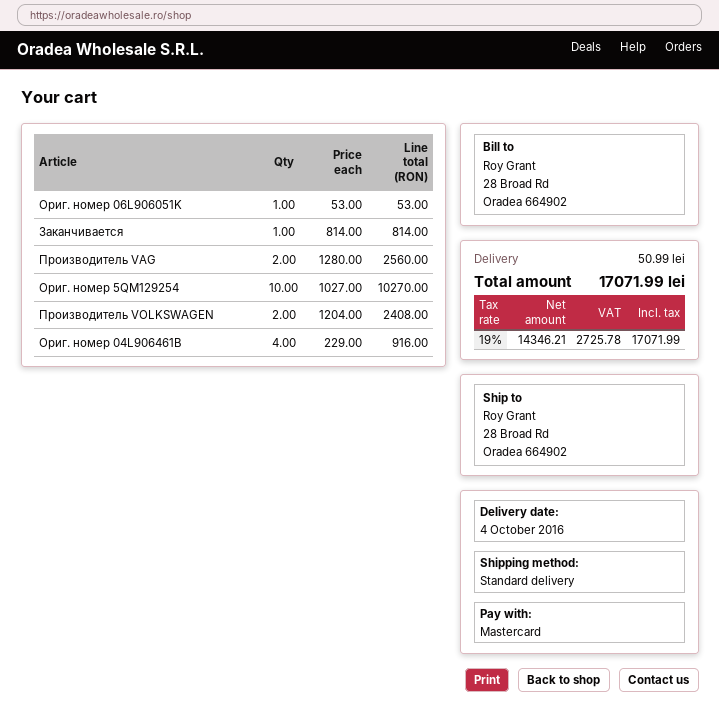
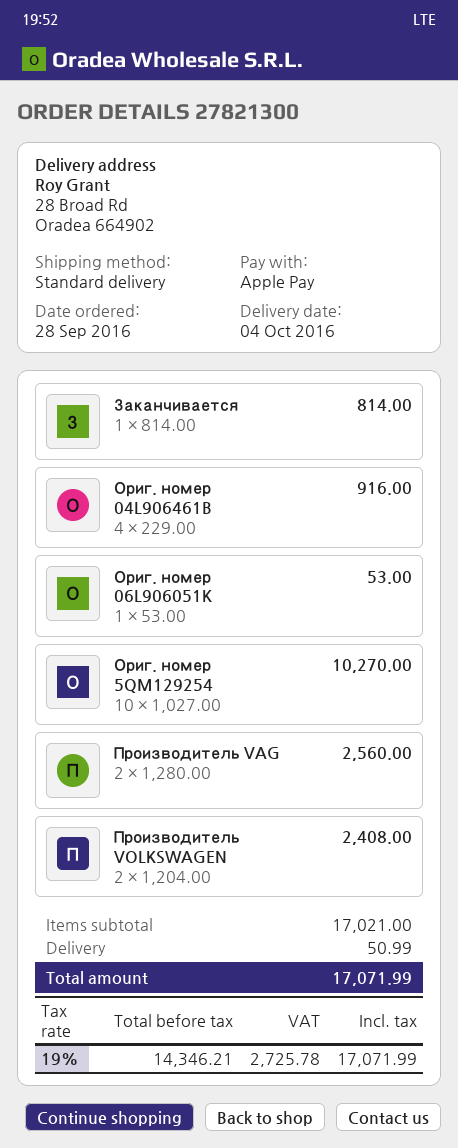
payment method: Mastercard -> Apple Pay

